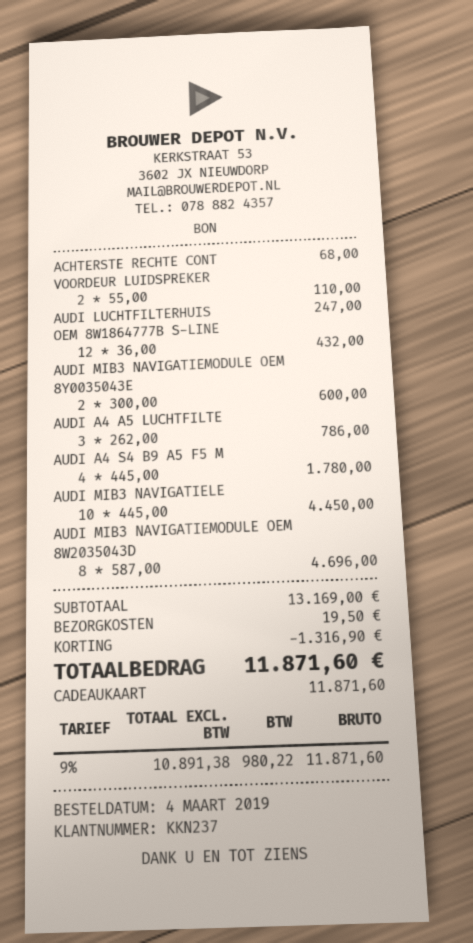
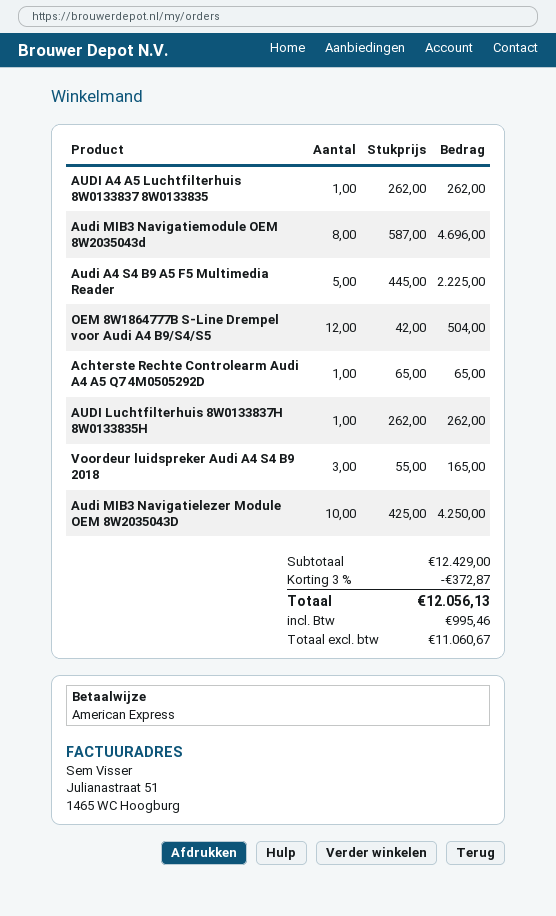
payment method: gift card -> American Express
ACHTERSTE RECHTE CONT: 1 x 68.00 = 68.00 -> 1 x 65.00 = 65.00
VOORDEUR LUIDSPREKER: 2 x 55.00 = 110.00 -> 3 x 55.00 = 165.00
AUDI LUCHTFILTERHUIS: 1 x 247.00 = 247.00 -> 1 x 262.00 = 262.00
OEM 8W1864777B S-LINE: 12 x 36.00 = 432.00 -> 12 x 42.00 = 504.00
AUDI MIB3 NAVIGATIEMODULE OEM 8Y0035043E: 2 x 300.00 = 600.00 -> none
AUDI A4 A5 LUCHTFILTE: 3 x 262.00 = 786.00 -> 1 x 262.00 = 262.00
AUDI A4 S4 B9 A5 F5 M: 4 x 445.00 = 1780.00 -> 5 x 445.00 = 2225.00
AUDI MIB3 NAVIGATIELE: 10 x 445.00 = 4450.00 -> 10 x 425.00 = 4250.00
subtotal: 13169.00 -> 12429.00
discount: 1316.90 -> 372.87
shipping: 19.50 -> none
net: 10891.38 -> 11060.67
tax: 980.22 -> 995.46
total: 11871.60 -> 12056.13

